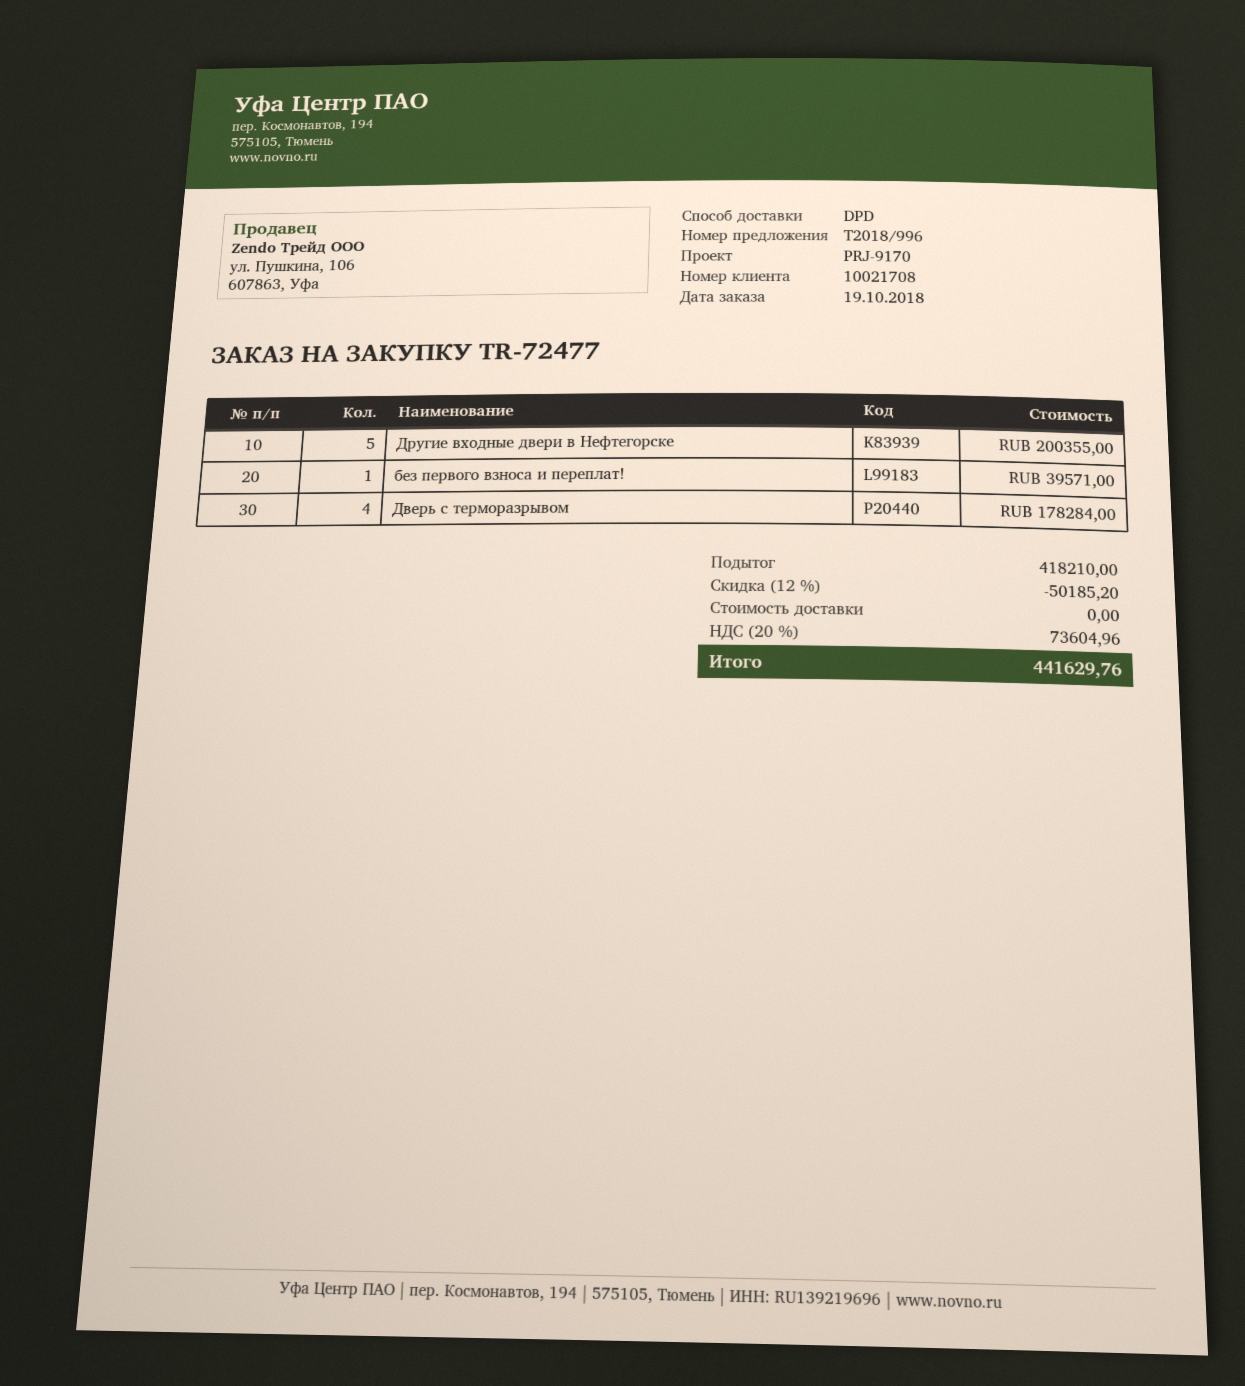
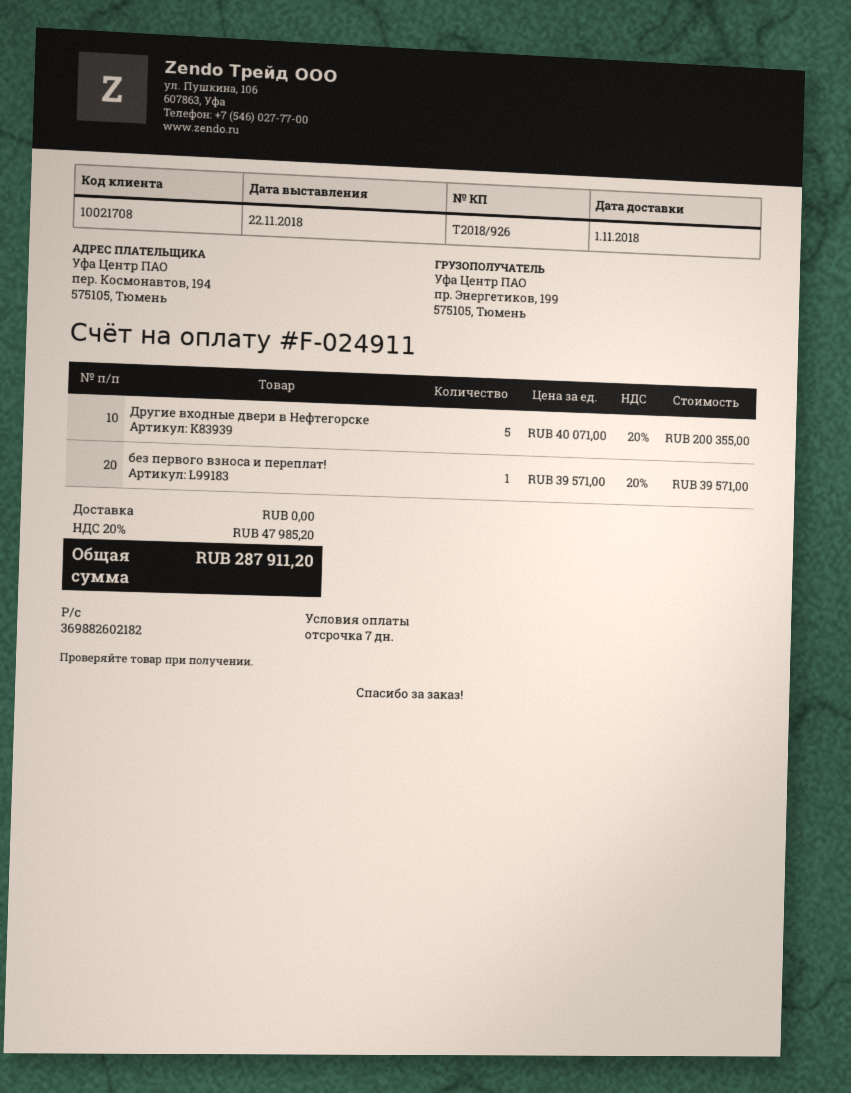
quote number: T2018/996 -> T2018/926
Дверь с терморазрывом: 4 for 178284.00 -> none
discount: 12% = 50185.20 -> none
tax: 20% = 73604.96 -> 20% = 47985.20
total: 441629.76 -> 287911.20

